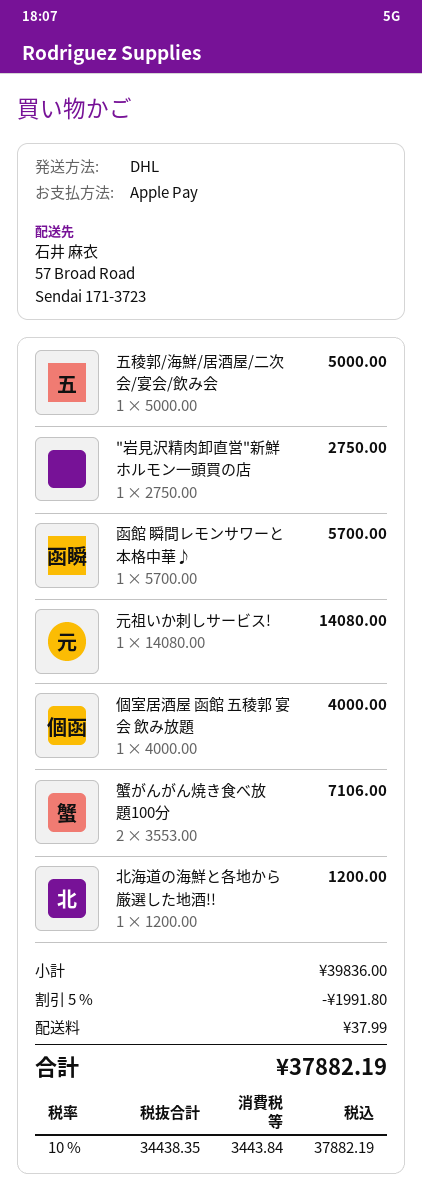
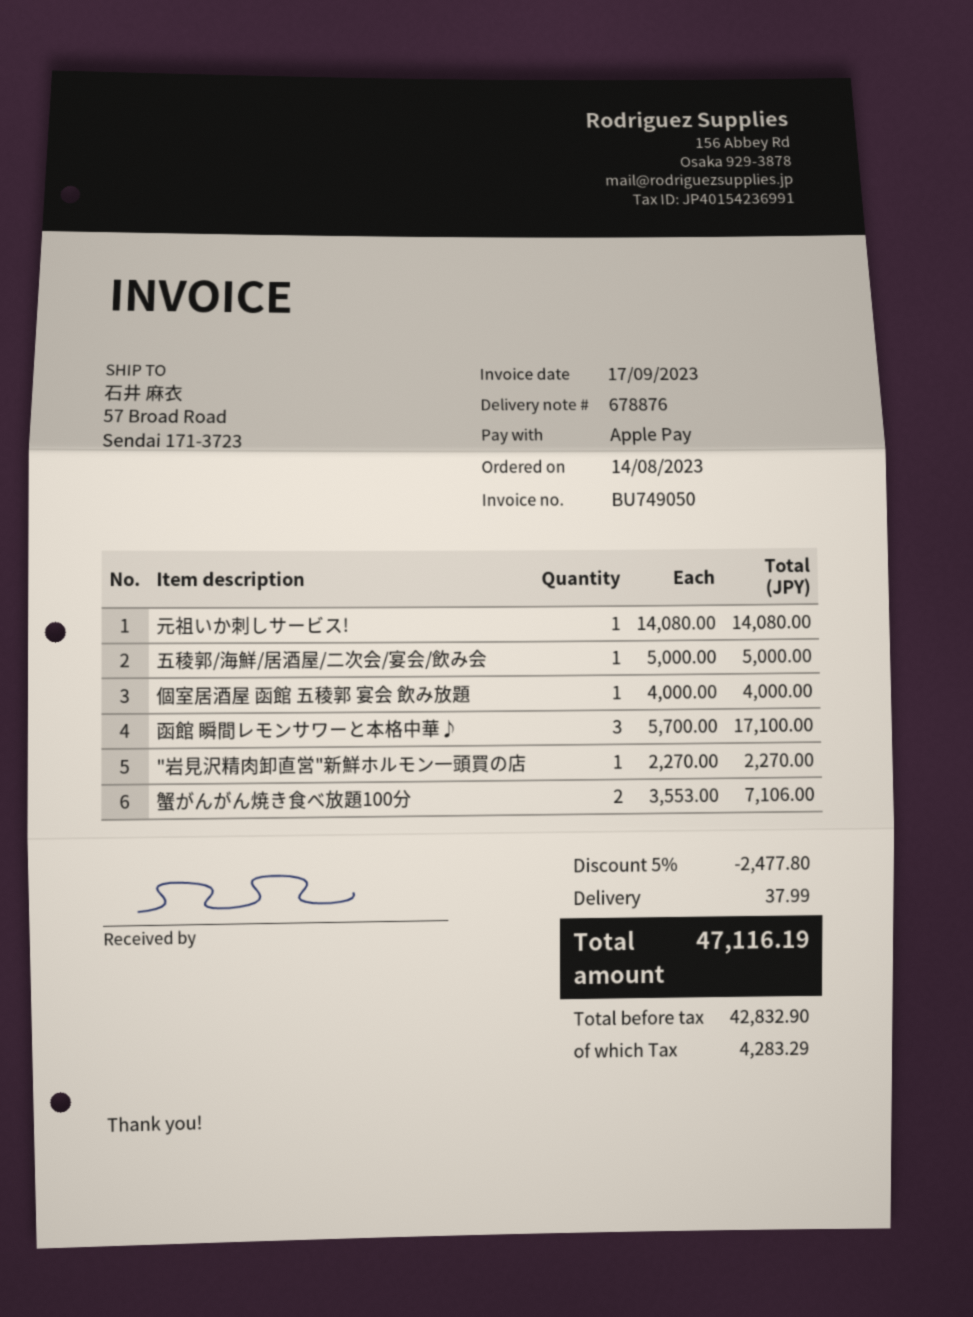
"岩見沢精肉卸直営"新鮮ホルモン一頭買の店: 1 x 2750.00 = 2750.00 -> 1 x 2270.00 = 2270.00
函館 瞬間レモンサワーと本格中華♪: 1 x 5700.00 = 5700.00 -> 3 x 5700.00 = 17100.00
北海道の海鮮と各地から厳選した地酒!!: 1 x 1200.00 = 1200.00 -> none
discount: 5% = 1991.80 -> 5% = 2477.80
net: 34438.35 -> 42832.90
tax: 3443.84 -> 4283.29
total: 37882.19 -> 47116.19

